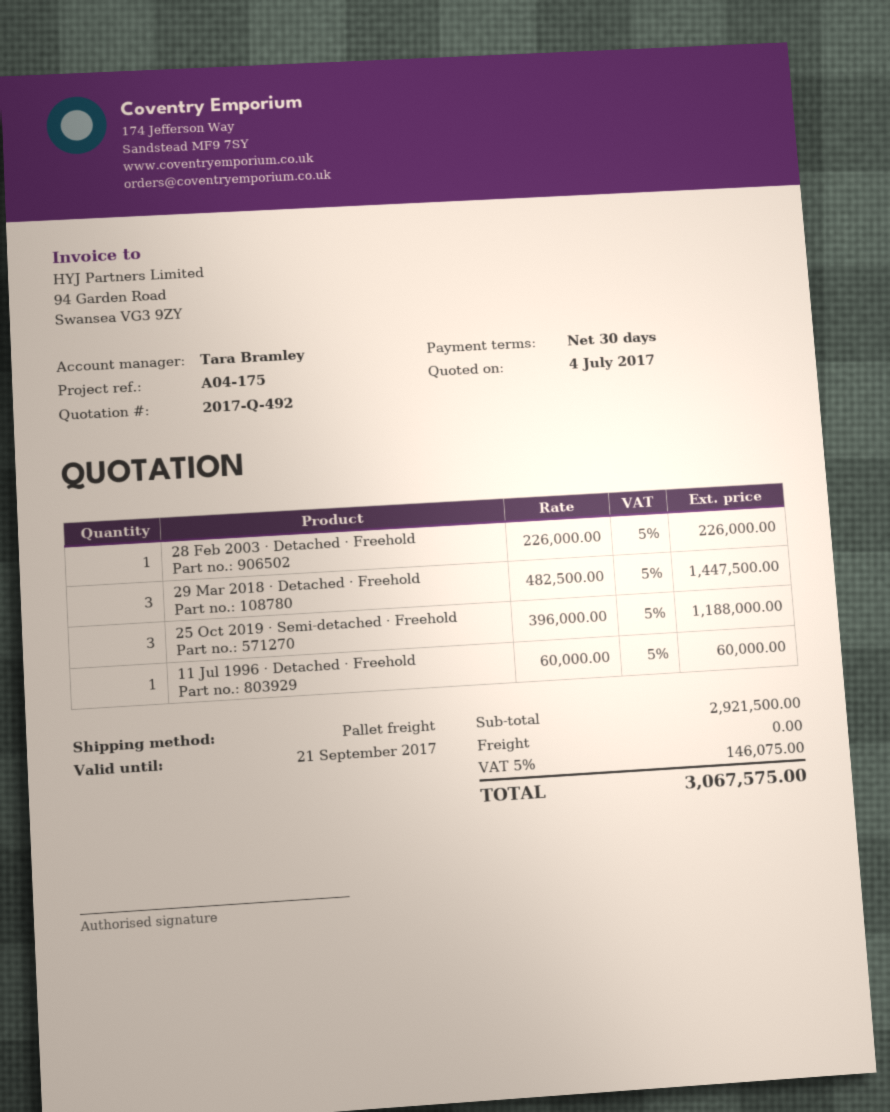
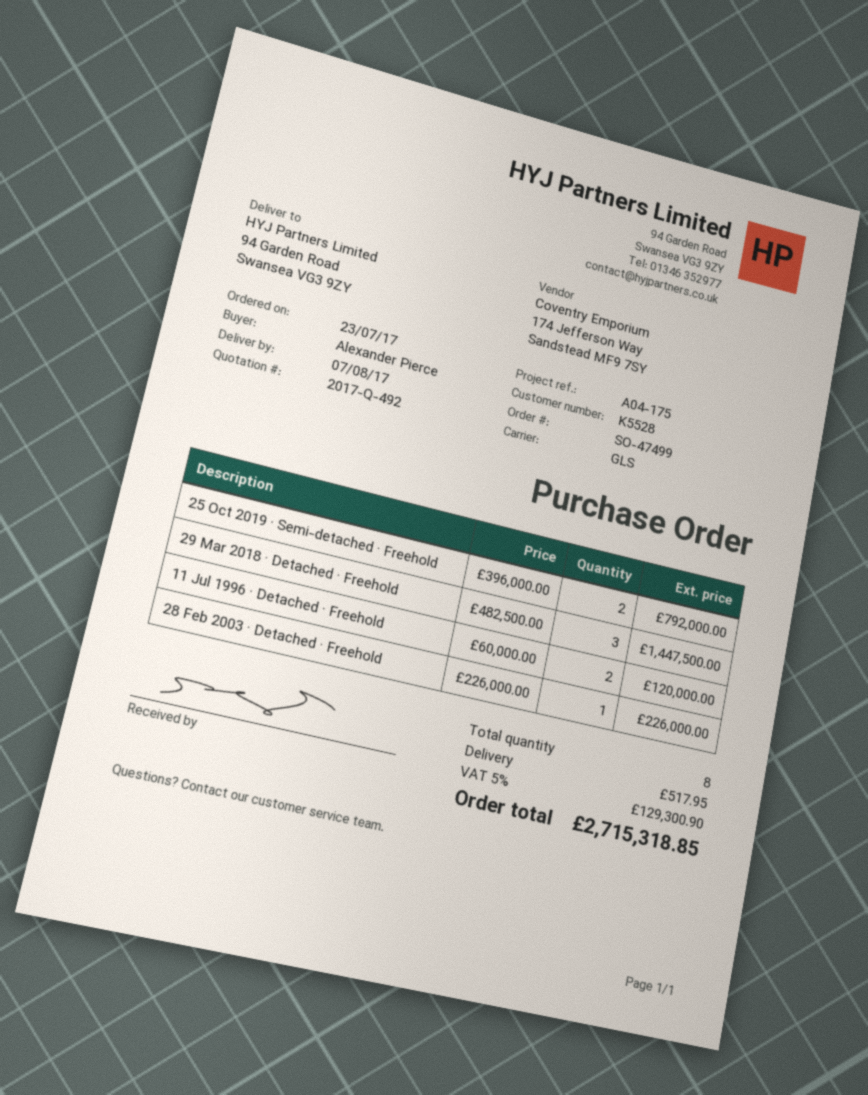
shipping method: pallet freight -> GLS
25 Oct 2019 · Semi-detached · Freehold: 3 x 396000.00 = 1188000.00 -> 2 x 396000.00 = 792000.00
11 Jul 1996 · Detached · Freehold: 1 x 60000.00 = 60000.00 -> 2 x 60000.00 = 120000.00
shipping: 0.00 -> 517.95
tax: 5% = 146075.00 -> 5% = 129300.90
total: 3067575.00 -> 2715318.85

